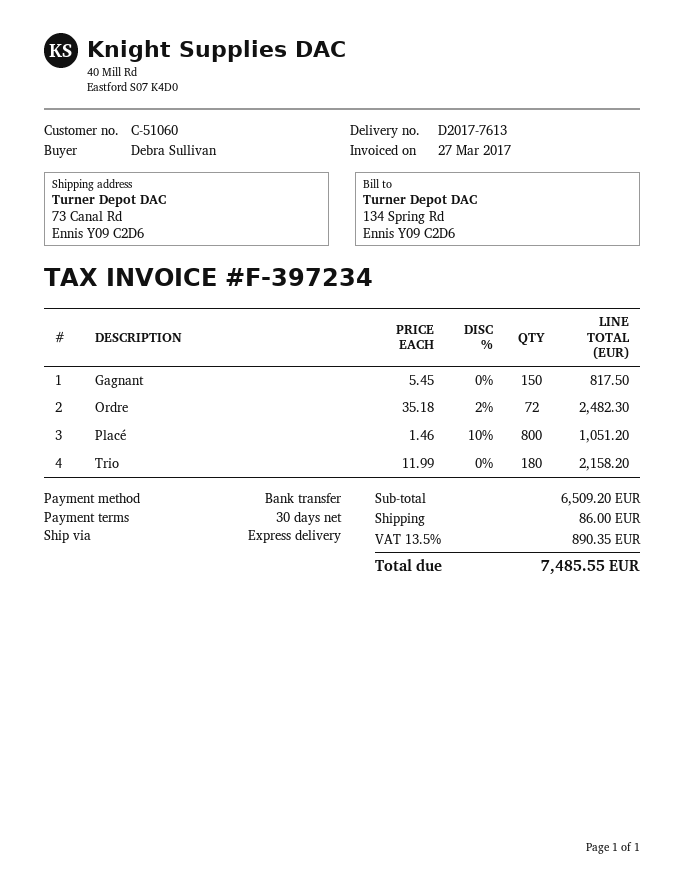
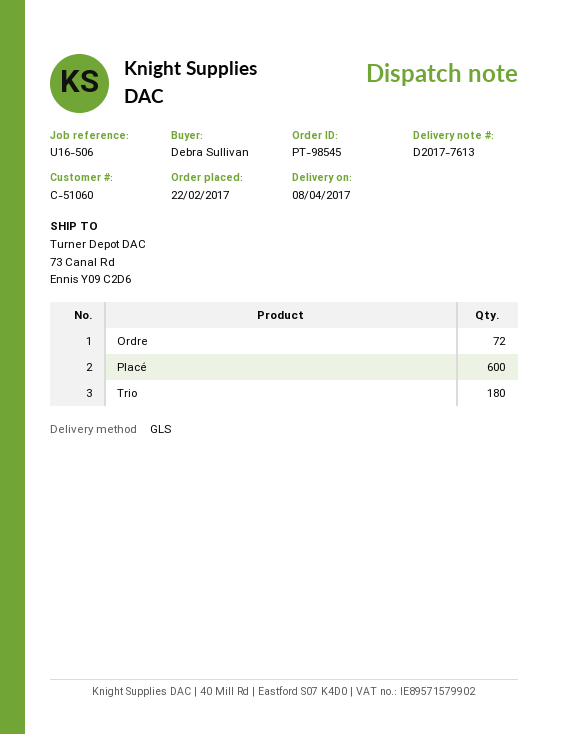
shipping method: express -> GLS
Gagnant: 150 -> none
Placé: 800 -> 600

